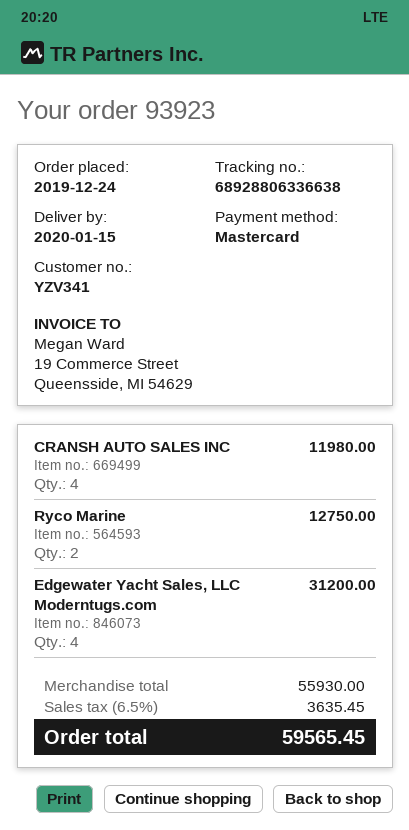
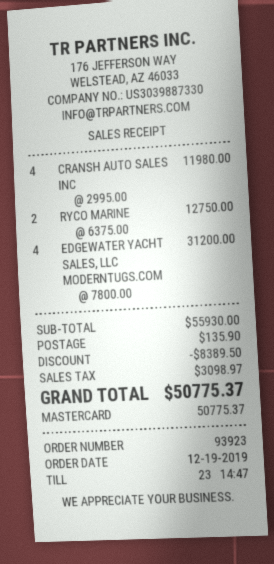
order date: 2019-12-24 -> 2019-12-19
discount: none -> 8389.50
shipping: none -> 135.90
tax: 3635.45 -> 3098.97
total: 59565.45 -> 50775.37

